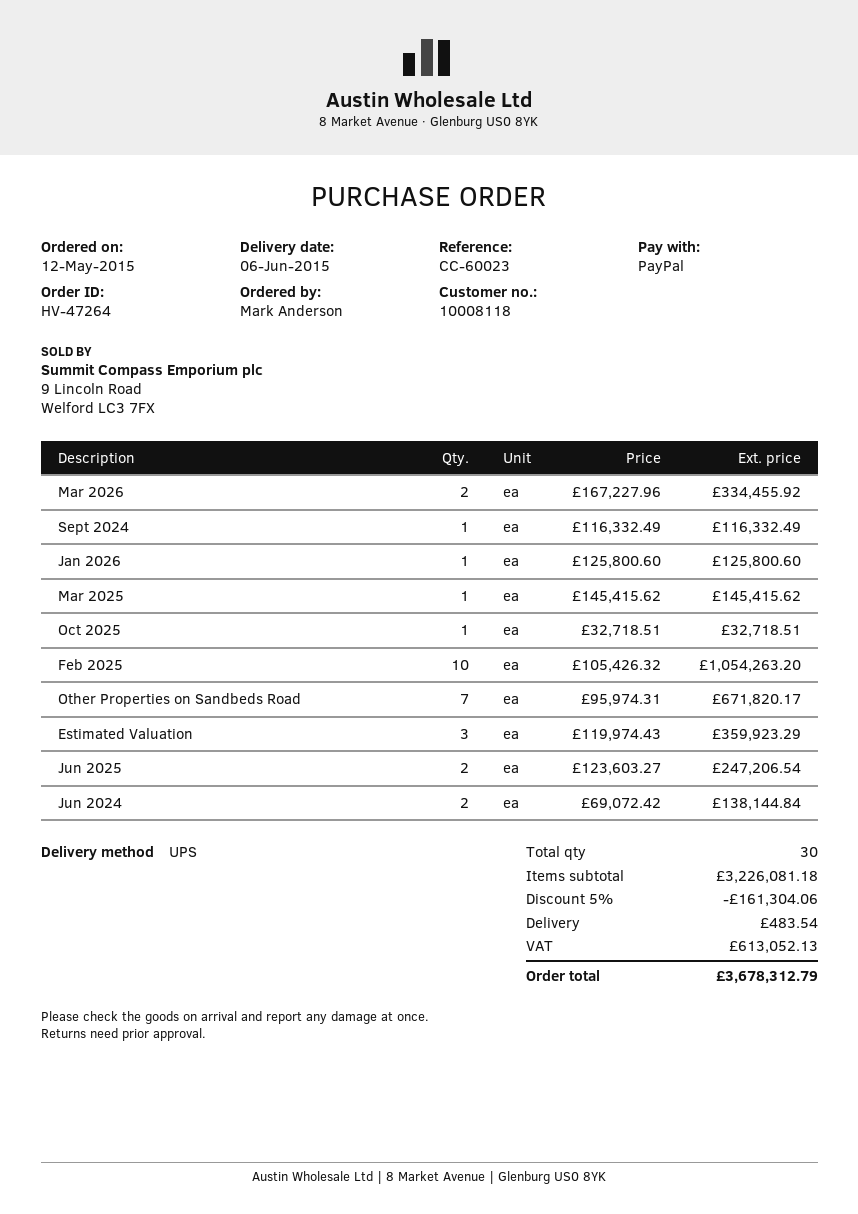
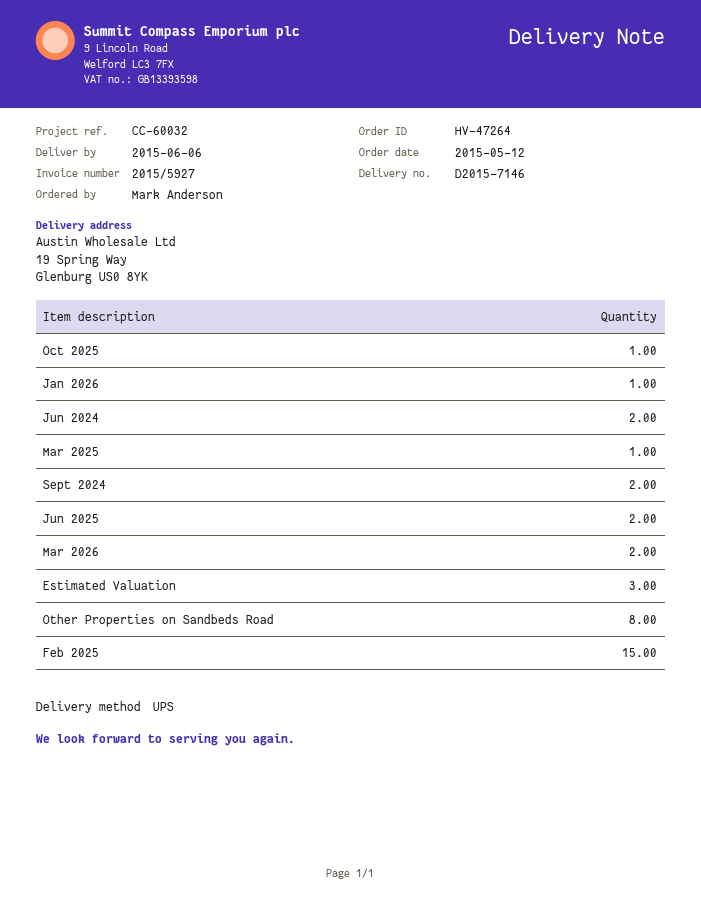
reference: CC-60023 -> CC-60032
Sept 2024: 1 -> 2
Feb 2025: 10 -> 15
Other Properties on Sandbeds Road: 7 -> 8

